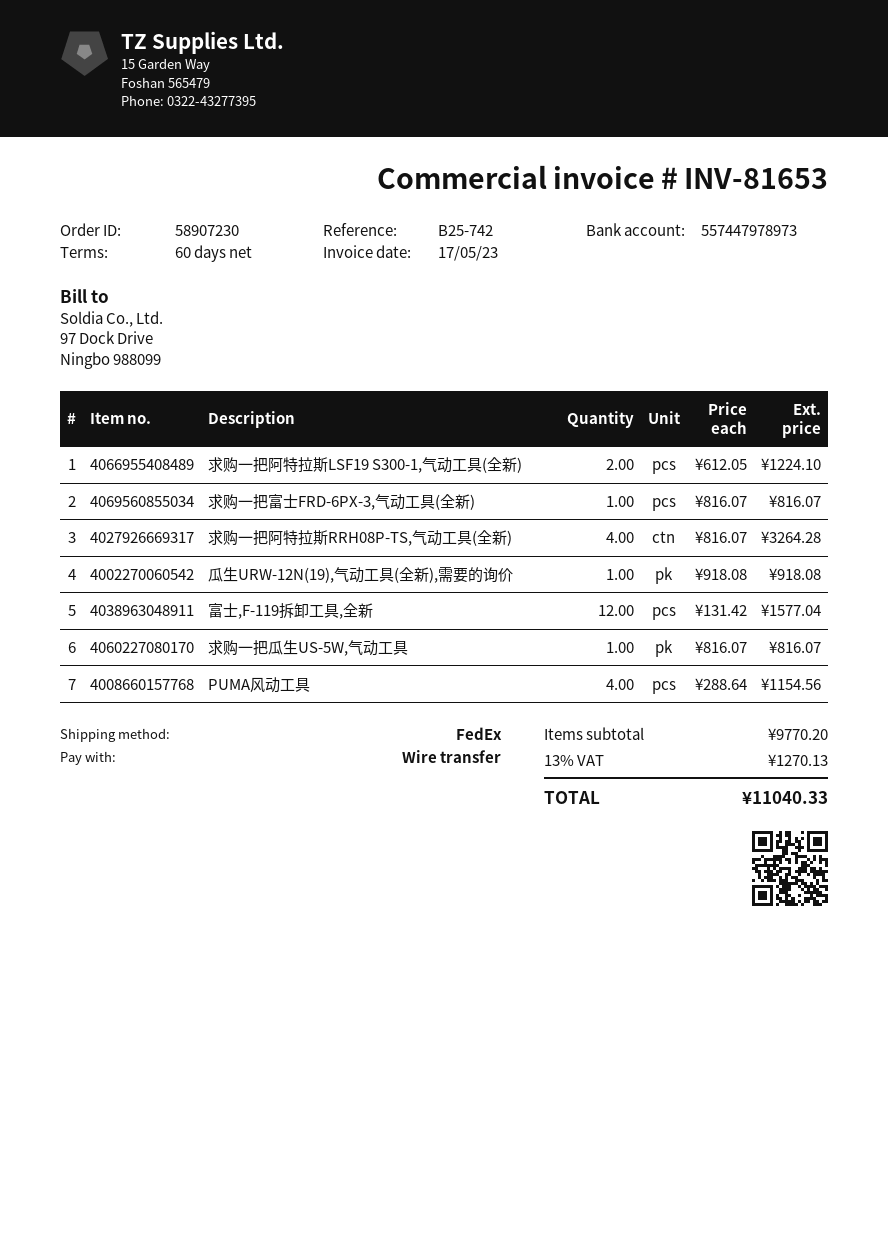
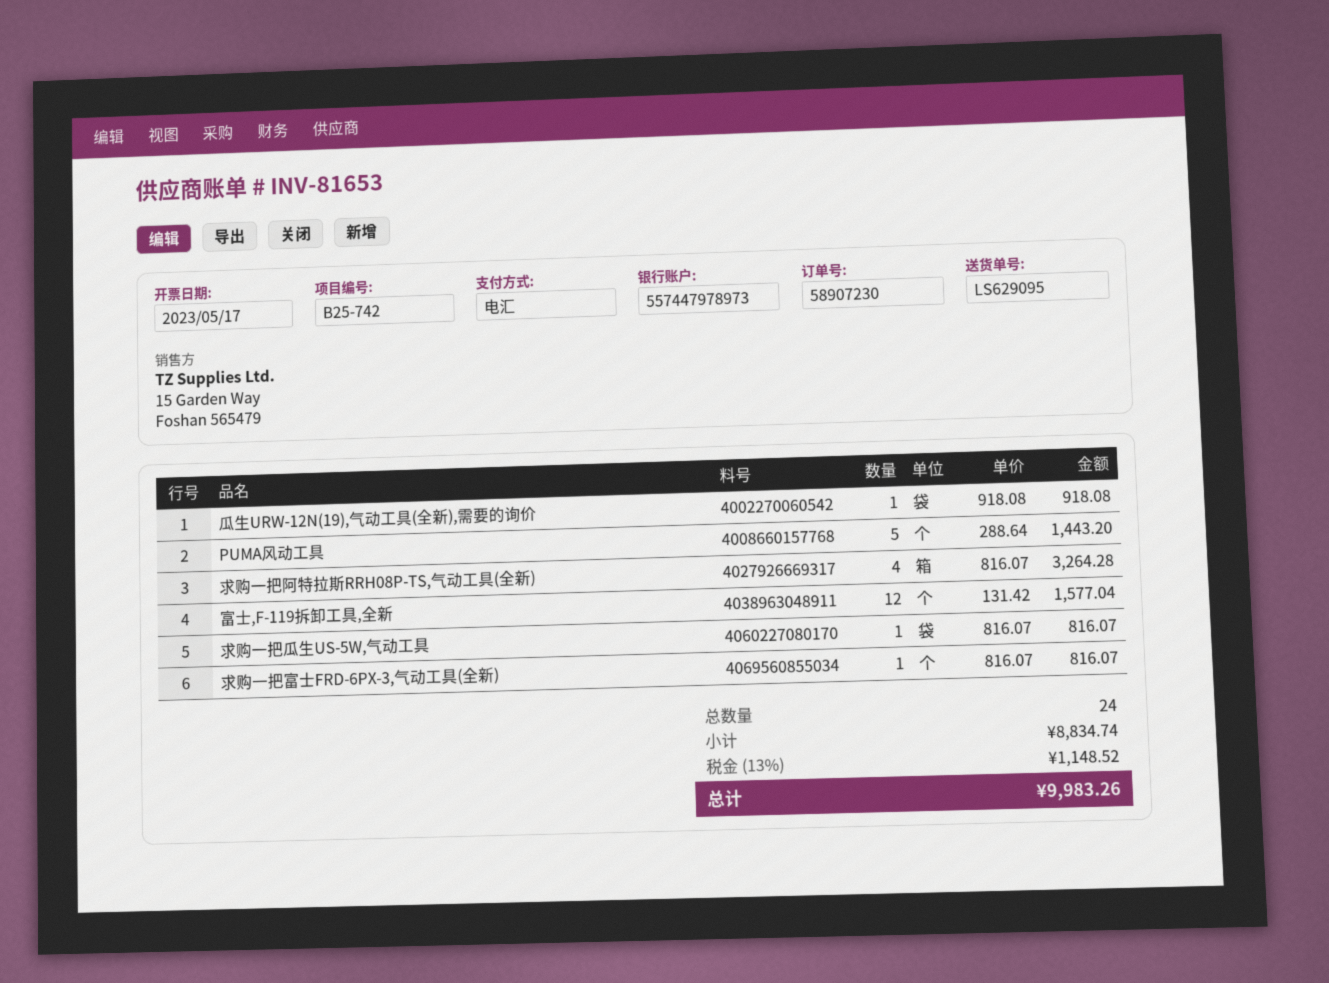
求购一把阿特拉斯LSF19 S300-1,气动工具(全新): 2 x 612.05 = 1224.10 -> none
PUMA风动工具: 4 x 288.64 = 1154.56 -> 5 x 288.64 = 1443.20
subtotal: 9770.20 -> 8834.74
tax: 13% = 1270.13 -> 13% = 1148.52
total: 11040.33 -> 9983.26

